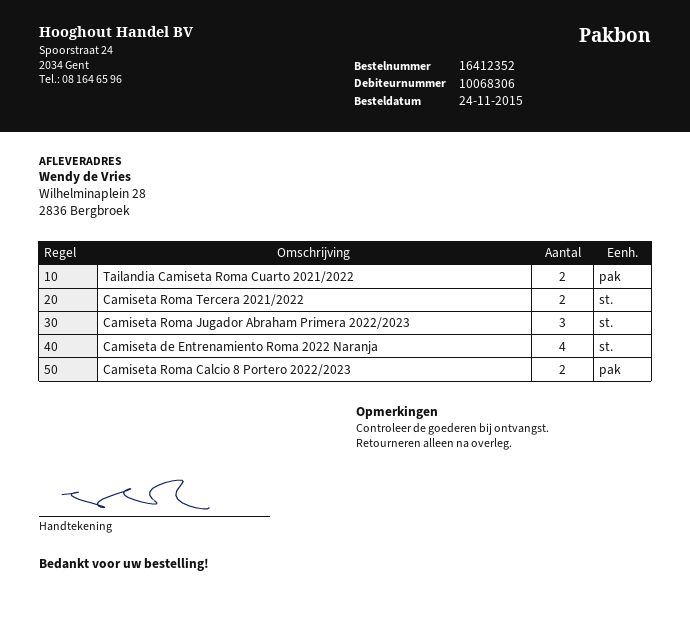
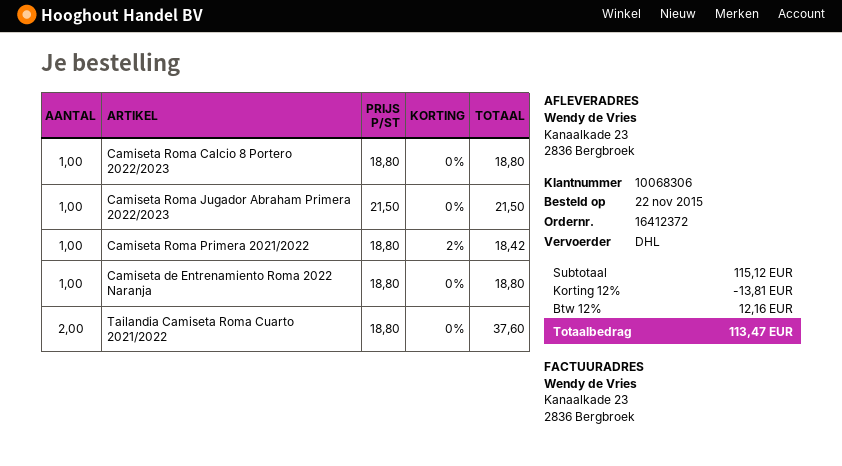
order number: 16412352 -> 16412372
order date: 2015-11-24 -> 2015-11-22
ship to: Wilhelminaplein 28, 2836 Bergbroek -> Kanaalkade 23, 2836 Bergbroek
Camiseta Roma Tercera 2021/2022: 2 -> none
Camiseta Roma Jugador Abraham Primera 2022/2023: 3 -> 1
Camiseta de Entrenamiento Roma 2022 Naranja: 4 -> 1
Camiseta Roma Calcio 8 Portero 2022/2023: 2 -> 1
Camiseta Roma Primera 2021/2022: none -> 1

